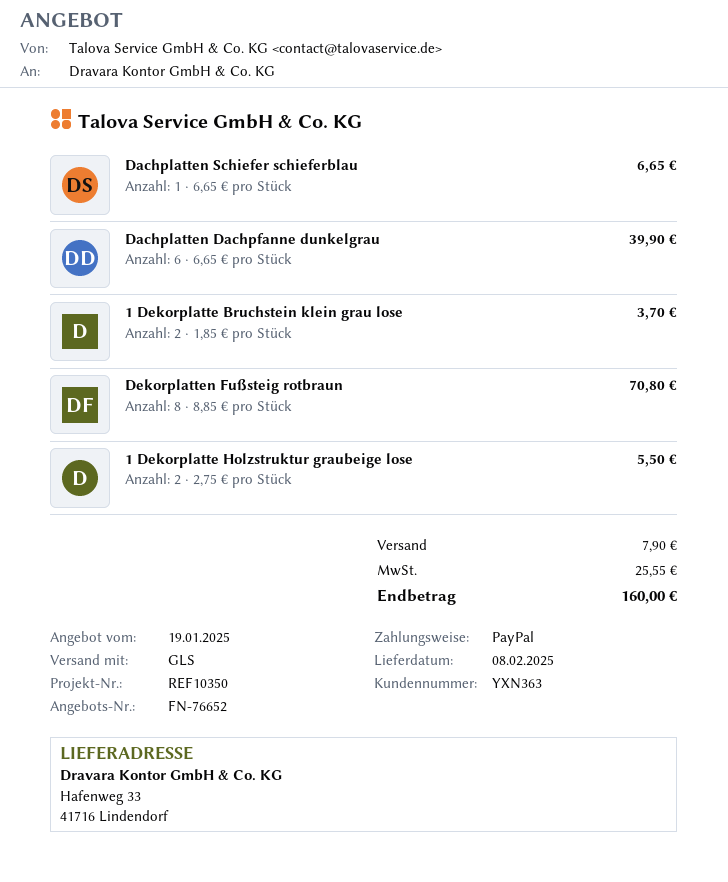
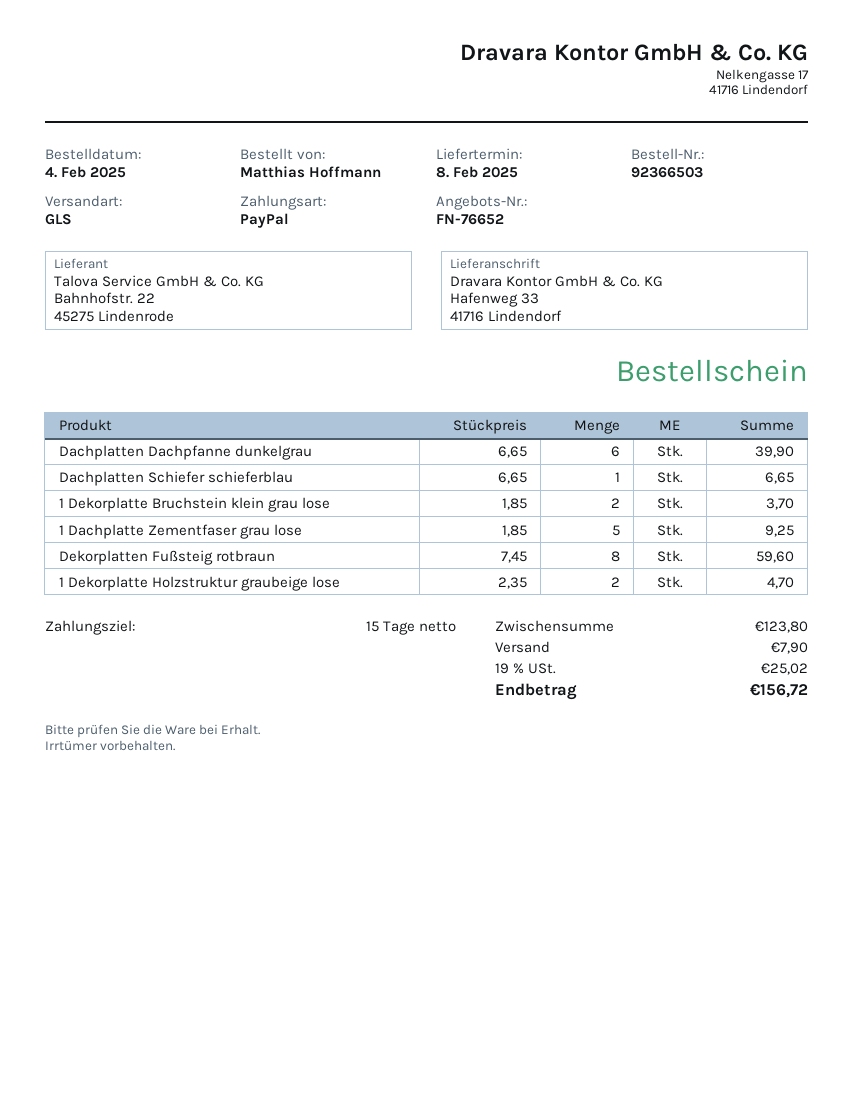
Dekorplatten Fußsteig rotbraun: 8 x 8.85 = 70.80 -> 8 x 7.45 = 59.60
1 Dekorplatte Holzstruktur graubeige lose: 2 x 2.75 = 5.50 -> 2 x 2.35 = 4.70
1 Dachplatte Zementfaser grau lose: none -> 5 x 1.85 = 9.25
tax: 25.55 -> 25.02
total: 160.00 -> 156.72

